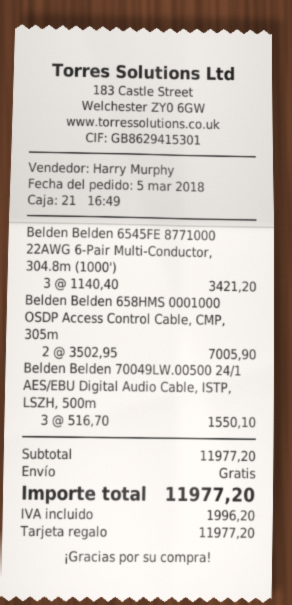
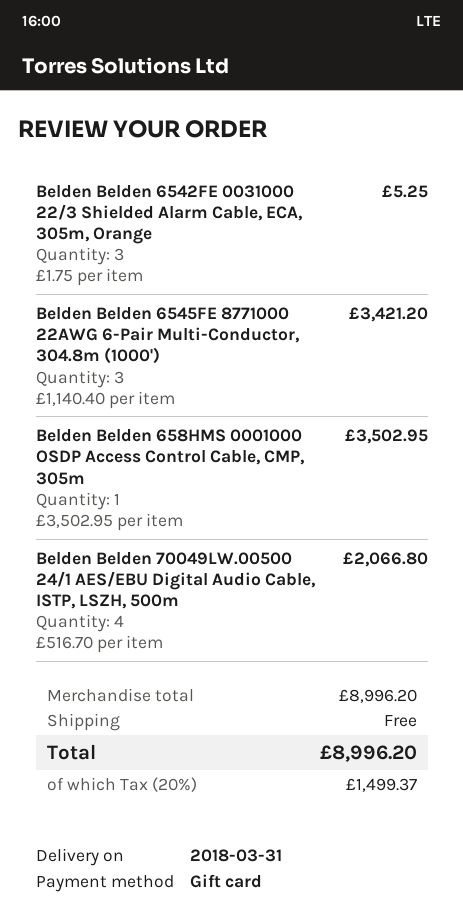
Belden Belden 658HMS 0001000 OSDP Access Control Cable, CMP, 305m: 2 x 3502.95 = 7005.90 -> 1 x 3502.95 = 3502.95
Belden Belden 70049LW.00500 24/1 AES/EBU Digital Audio Cable, ISTP, LSZH, 500m: 3 x 516.70 = 1550.10 -> 4 x 516.70 = 2066.80
Belden Belden 6542FE 0031000 22/3 Shielded Alarm Cable, ECA, 305m, Orange: none -> 3 x 1.75 = 5.25
subtotal: 11977.20 -> 8996.20
tax: 1996.20 -> 1499.37
total: 11977.20 -> 8996.20

